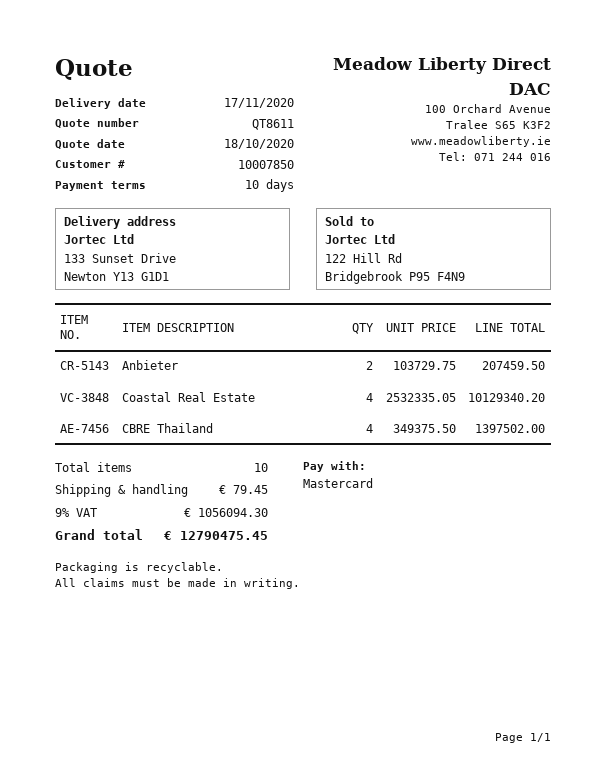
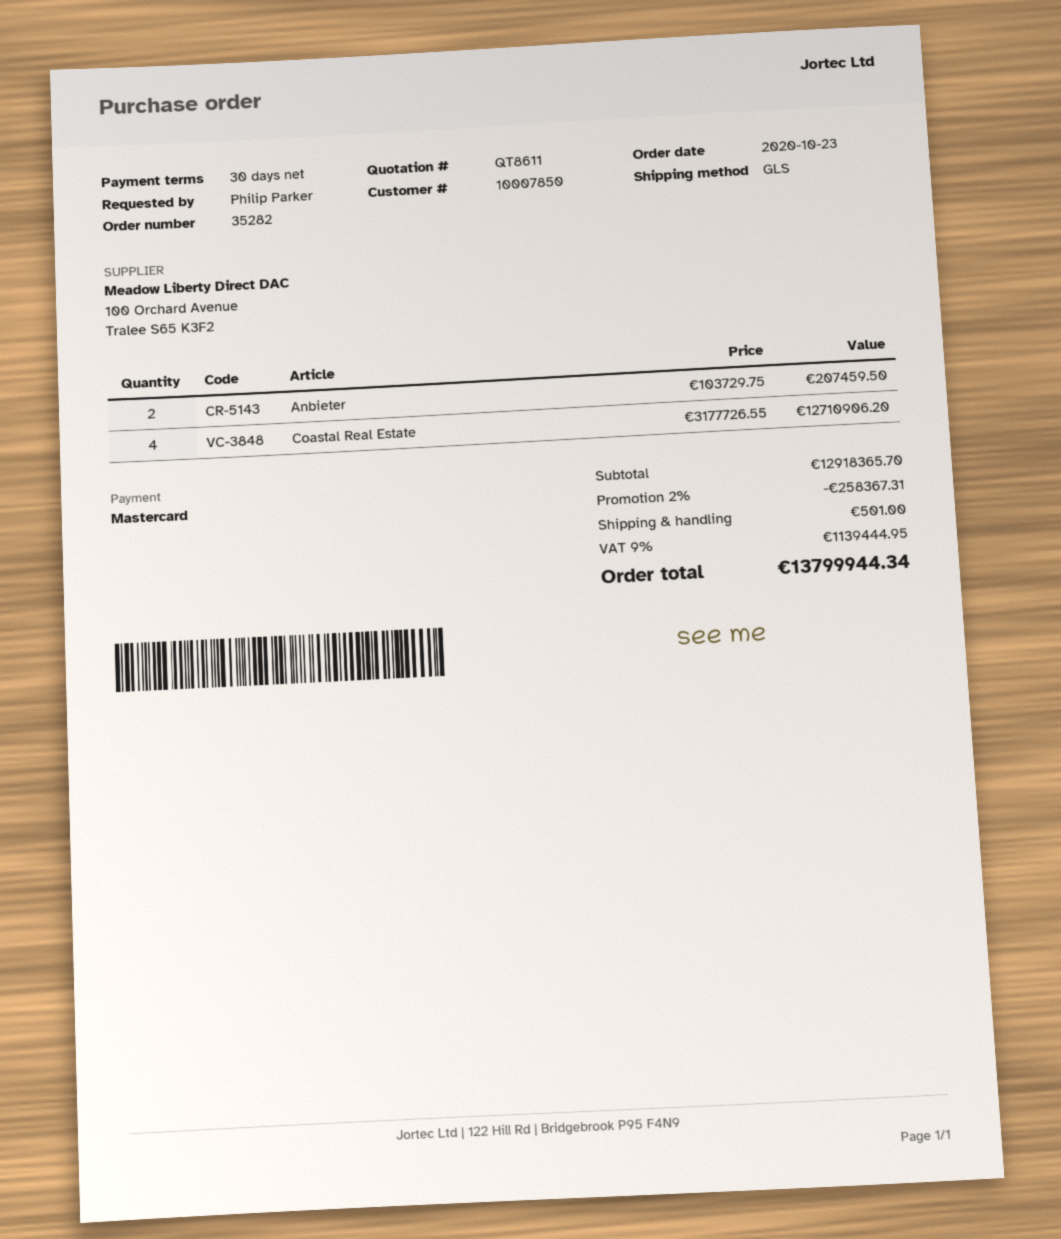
payment terms: 10 days -> 30 days
Coastal Real Estate: 4 x 2532335.05 = 10129340.20 -> 4 x 3177726.55 = 12710906.20
CBRE Thailand: 4 x 349375.50 = 1397502.00 -> none
discount: none -> 2% = 258367.31
shipping: 79.45 -> 501.00
tax: 9% = 1056094.30 -> 9% = 1139444.95
total: 12790475.45 -> 13799944.34

